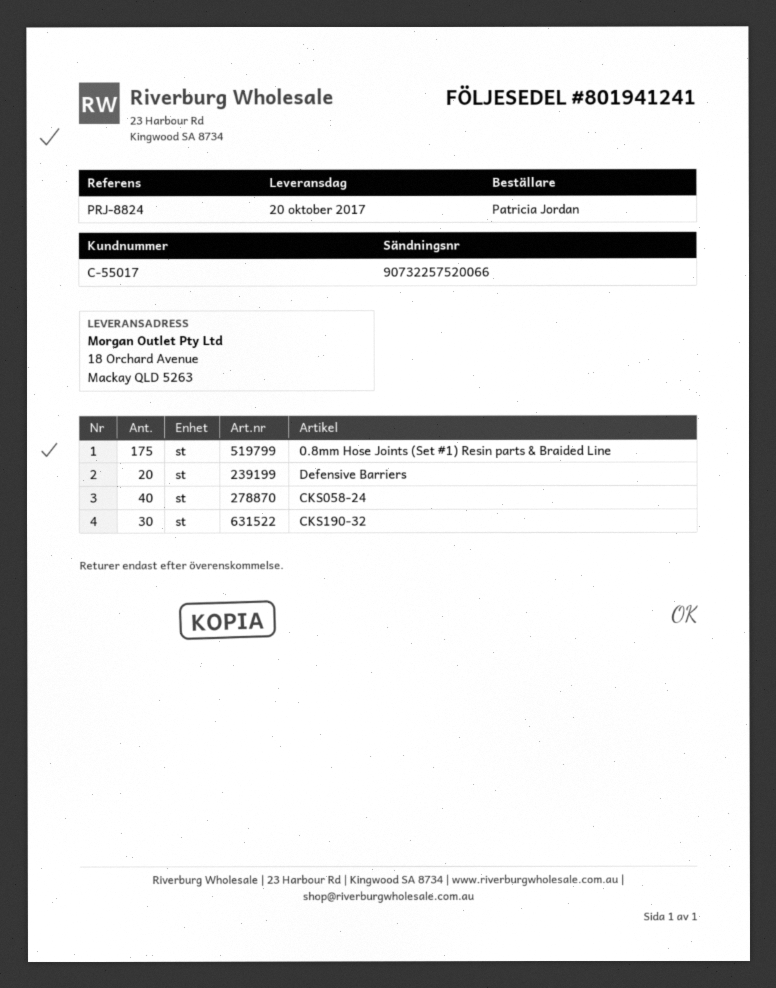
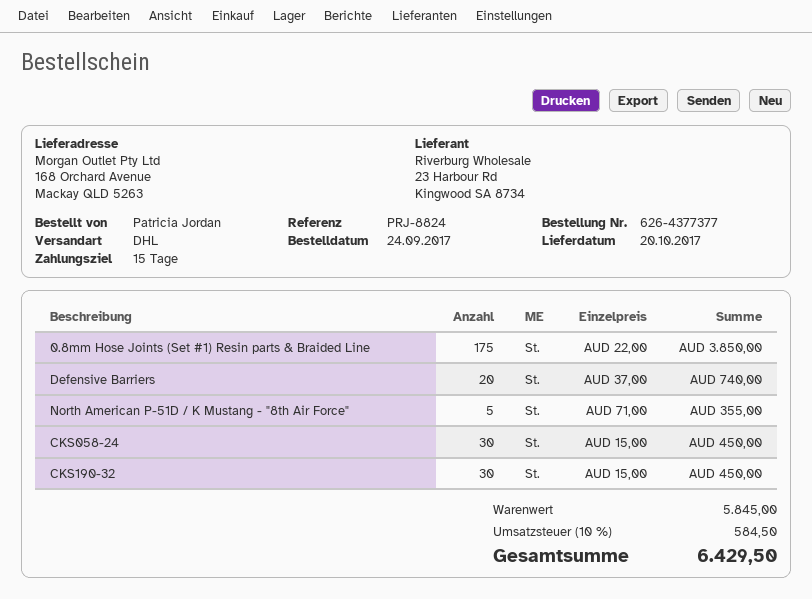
ship to: 18 Orchard Avenue, Mackay QLD 5263 -> 168 Orchard Avenue, Mackay QLD 5263
CKS058-24: 40 -> 30
North American P-51D / K Mustang - "8th Air Force": none -> 5

